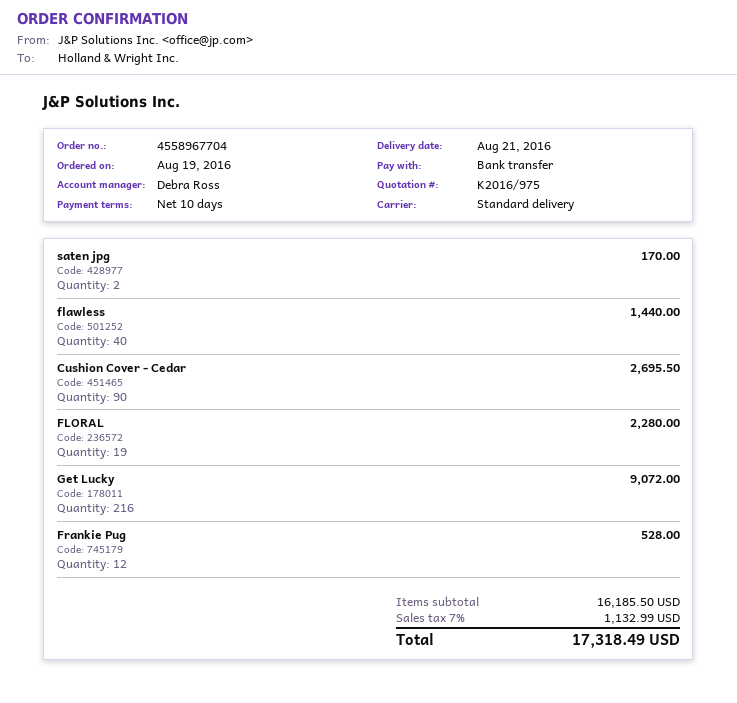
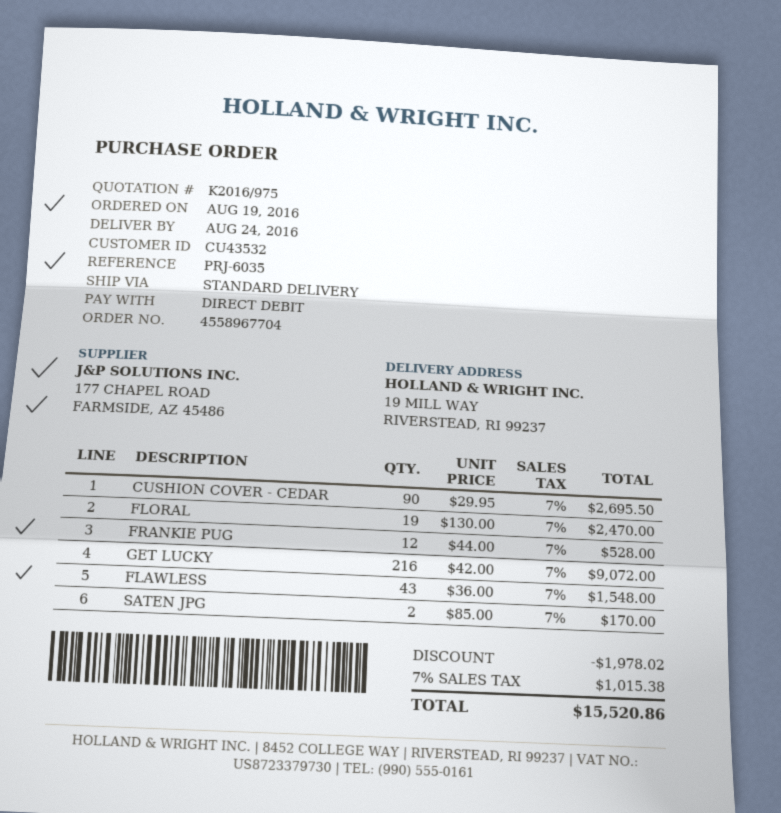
delivery date: 2016-08-21 -> 2016-08-24
payment method: bank transfer -> direct debit
flawless: 40 for 1440.00 -> 43 for 1548.00
FLORAL: 19 for 2280.00 -> 19 for 2470.00
discount: none -> 1978.02
tax: 7% = 1132.99 -> 7% = 1015.38
total: 17318.49 -> 15520.86

